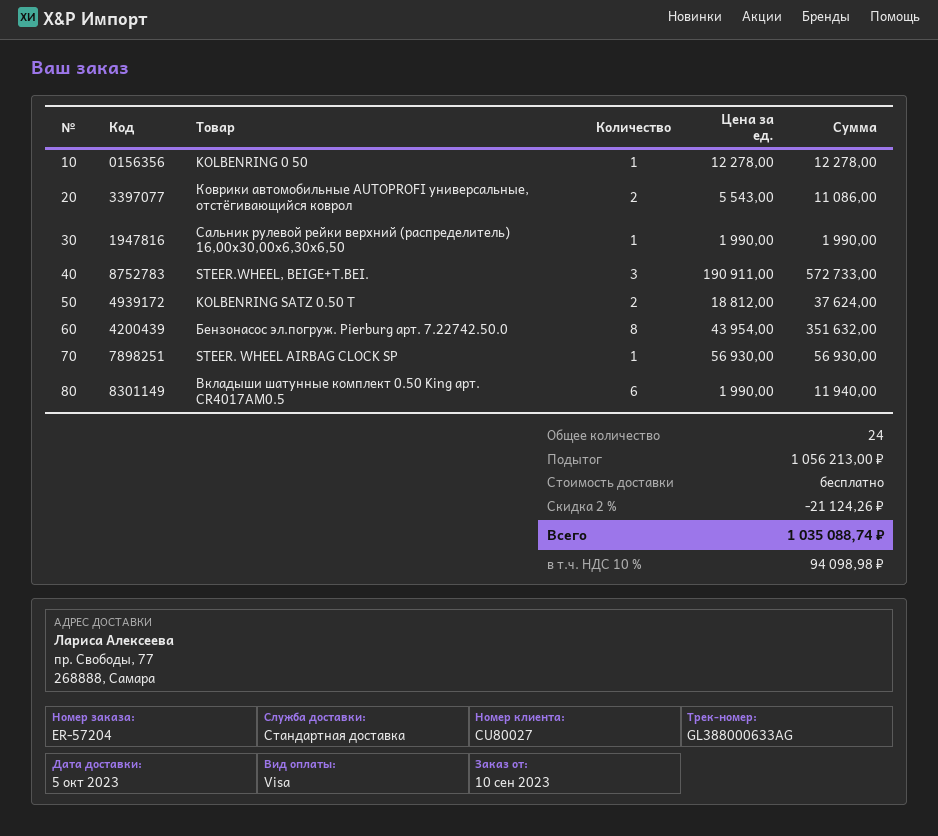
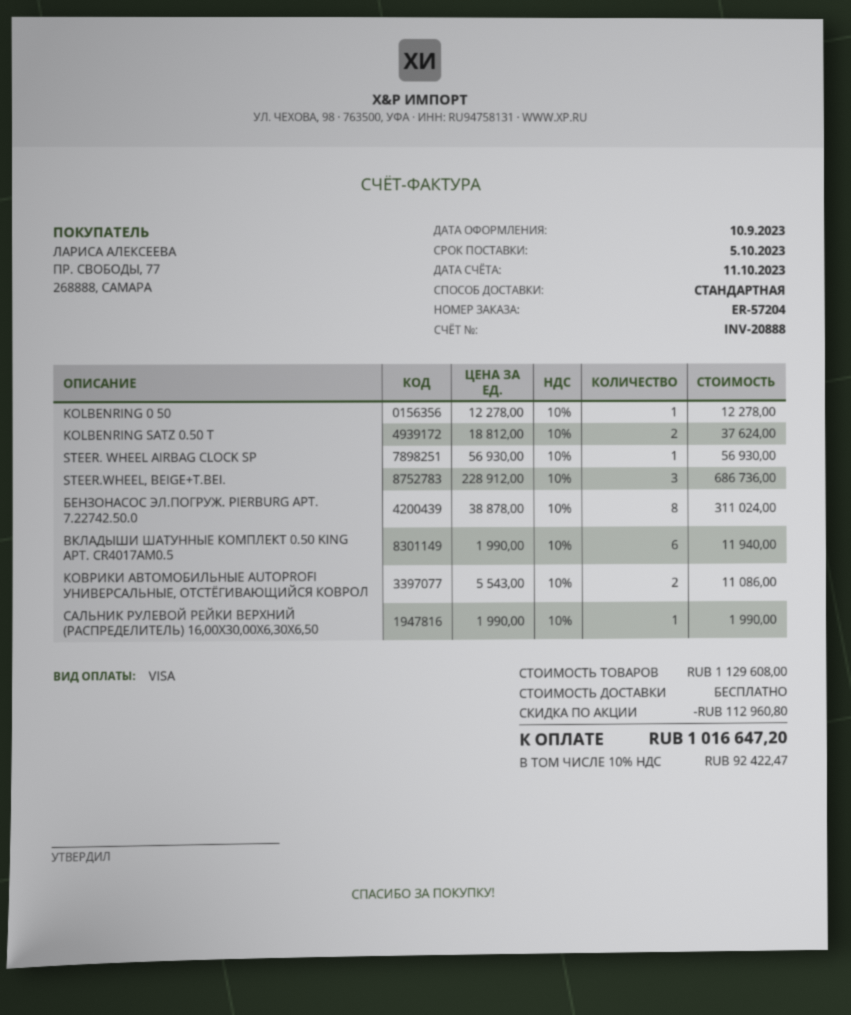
STEER.WHEEL, BEIGE+T.BEI.: 3 x 190911.00 = 572733.00 -> 3 x 228912.00 = 686736.00
Бензонасос эл.погруж. Pierburg арт. 7.22742.50.0: 8 x 43954.00 = 351632.00 -> 8 x 38878.00 = 311024.00
subtotal: 1056213.00 -> 1129608.00
discount: 21124.26 -> 112960.80
tax: 10% = 94098.98 -> 10% = 92422.47
total: 1035088.74 -> 1016647.20

